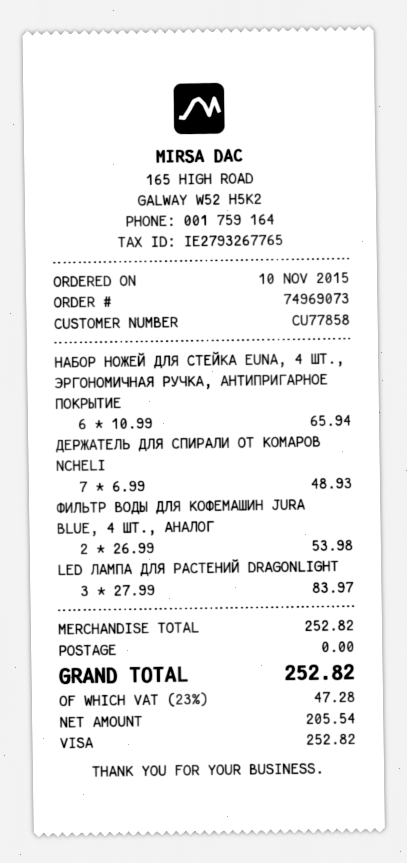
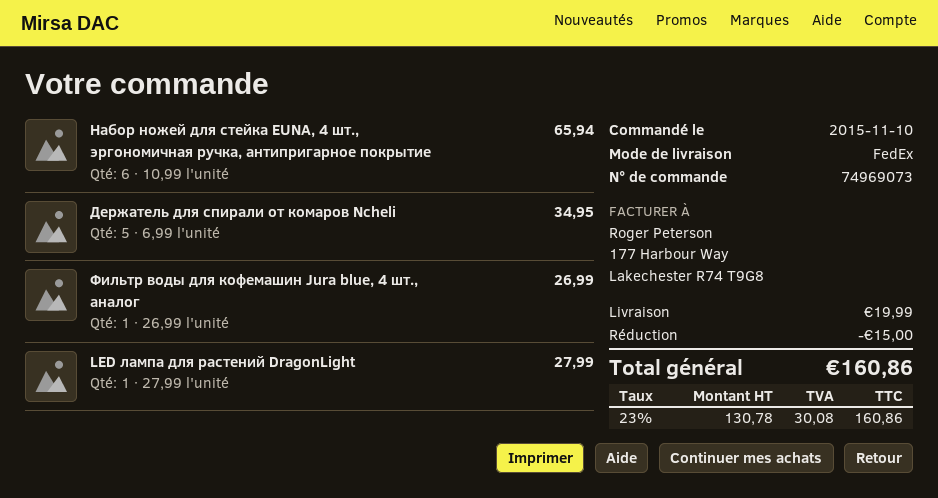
ДЕРЖАТЕЛЬ ДЛЯ СПИРАЛИ ОТ КОМАРОВ NCHELI: 7 x 6.99 = 48.93 -> 5 x 6.99 = 34.95
ФИЛЬТР ВОДЫ ДЛЯ КОФЕМАШИН JURA BLUE, 4 ШТ., АНАЛОГ: 2 x 26.99 = 53.98 -> 1 x 26.99 = 26.99
LED ЛАМПА ДЛЯ РАСТЕНИЙ DRAGONLIGHT: 3 x 27.99 = 83.97 -> 1 x 27.99 = 27.99
discount: none -> 15.00
shipping: 0.00 -> 19.99
net: 205.54 -> 130.78
tax: 23% = 47.28 -> 23% = 30.08
total: 252.82 -> 160.86

